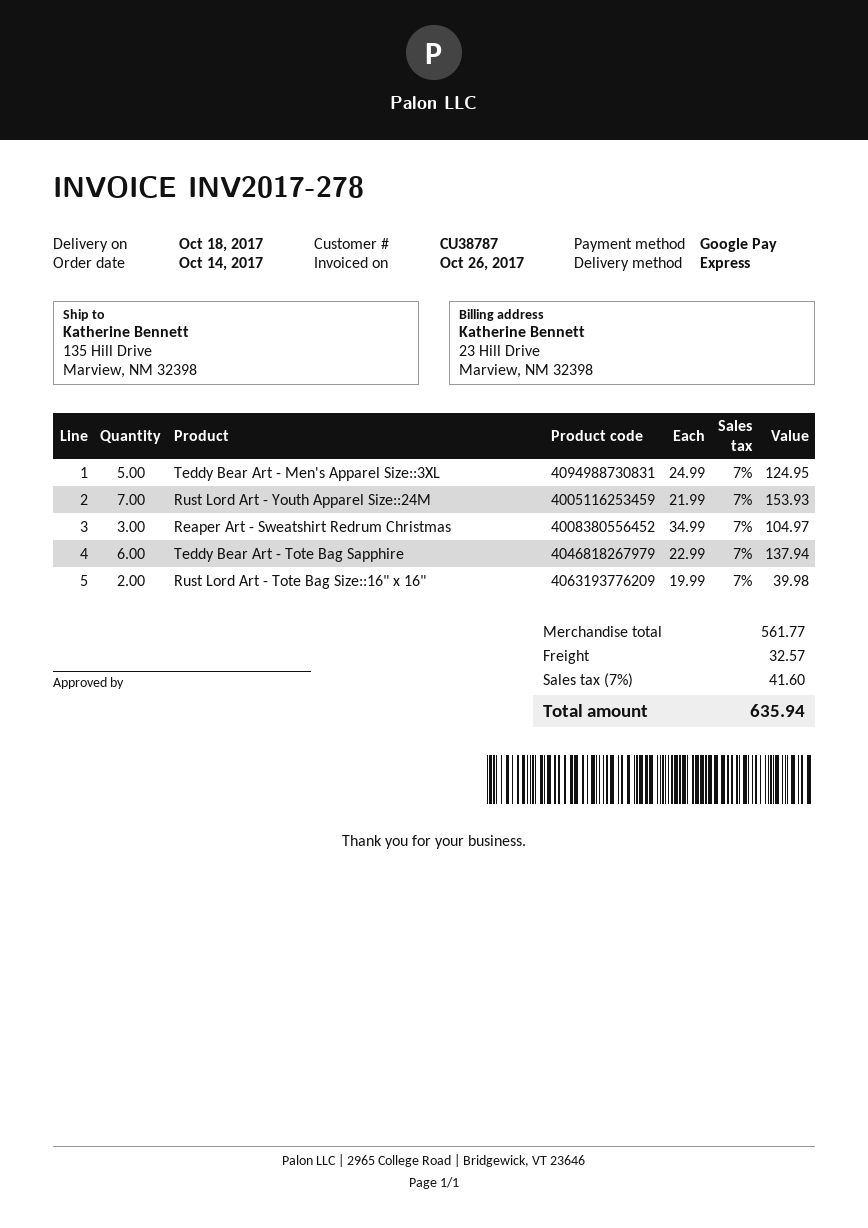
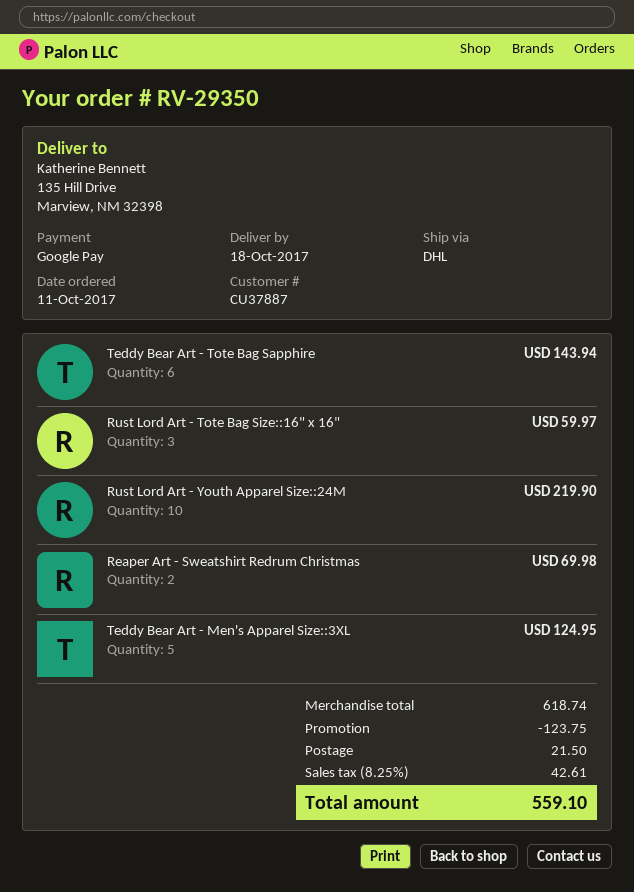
order date: 2017-10-14 -> 2017-10-11
customer number: CU38787 -> CU37887
shipping method: express -> DHL
Rust Lord Art - Youth Apparel Size::24M: 7 for 153.93 -> 10 for 219.90
Reaper Art - Sweatshirt Redrum Christmas: 3 for 104.97 -> 2 for 69.98
Teddy Bear Art - Tote Bag Sapphire: 6 for 137.94 -> 6 for 143.94
Rust Lord Art - Tote Bag Size::16" x 16": 2 for 39.98 -> 3 for 59.97
subtotal: 561.77 -> 618.74
discount: none -> 123.75
shipping: 32.57 -> 21.50
tax: 7% = 41.60 -> 8.25% = 42.61
total: 635.94 -> 559.10

